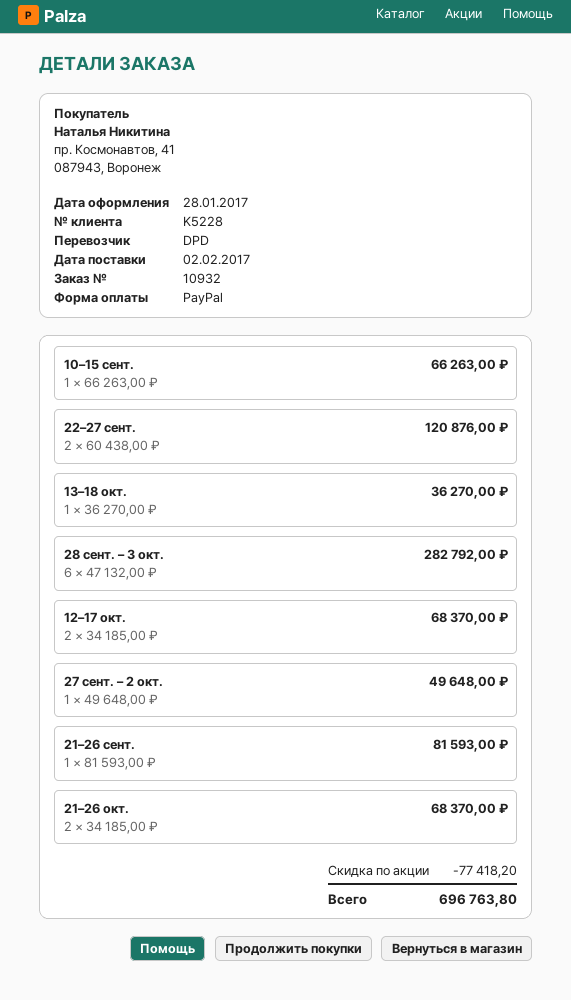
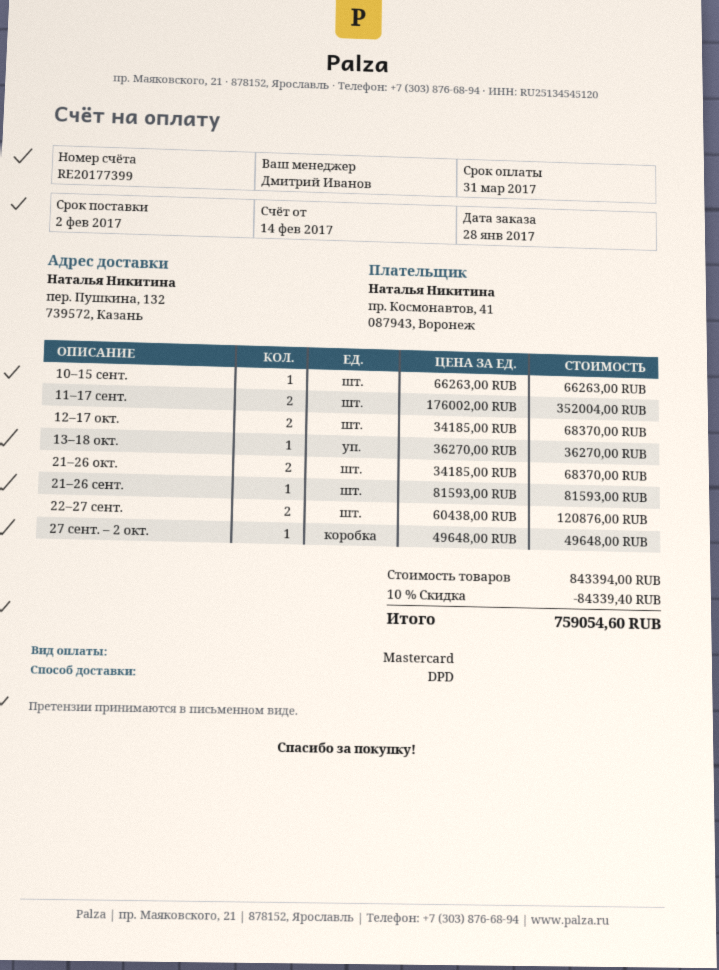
payment method: PayPal -> Mastercard
28 сент. – 3 окт.: 6 x 47132.00 = 282792.00 -> none
11–17 сент.: none -> 2 x 176002.00 = 352004.00
discount: 77418.20 -> 84339.40
total: 696763.80 -> 759054.60

